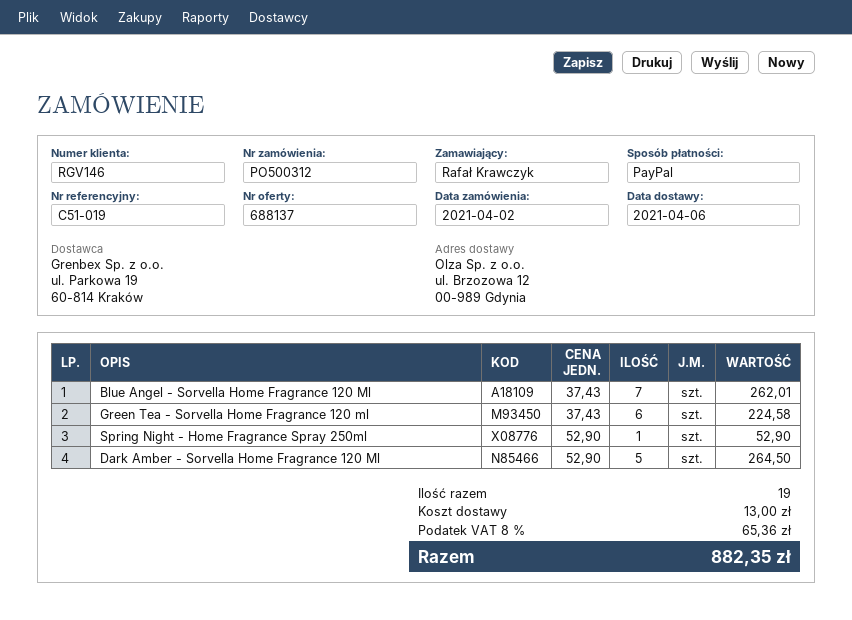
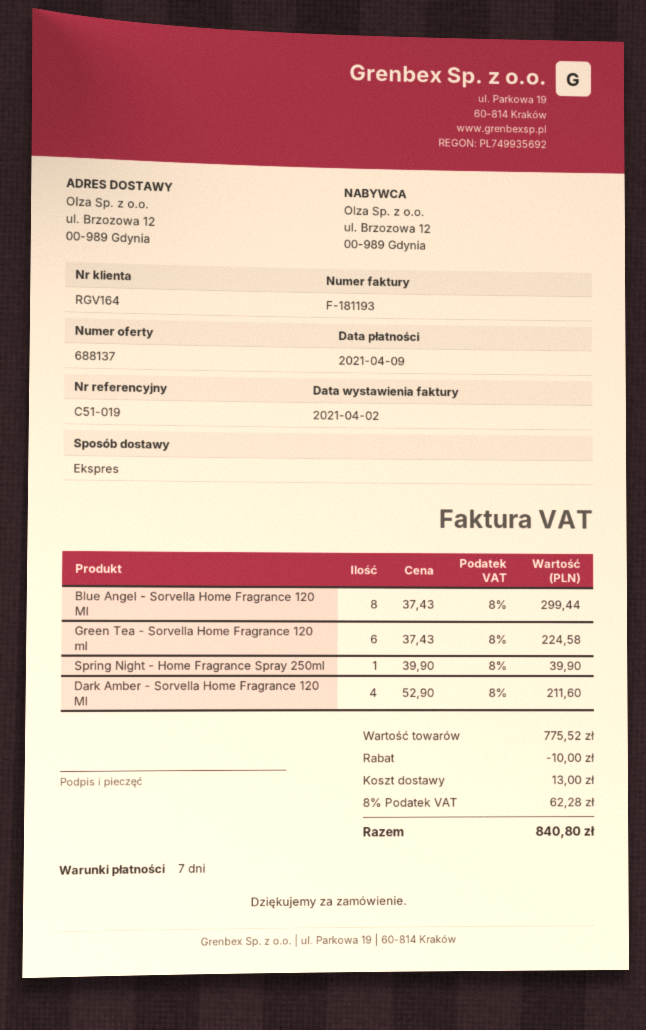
customer number: RGV146 -> RGV164
Blue Angel - Sorvella Home Fragrance 120 Ml: 7 x 37.43 = 262.01 -> 8 x 37.43 = 299.44
Spring Night - Home Fragrance Spray 250ml: 1 x 52.90 = 52.90 -> 1 x 39.90 = 39.90
Dark Amber - Sorvella Home Fragrance 120 Ml: 5 x 52.90 = 264.50 -> 4 x 52.90 = 211.60
discount: none -> 10.00
tax: 8% = 65.36 -> 8% = 62.28
total: 882.35 -> 840.80

